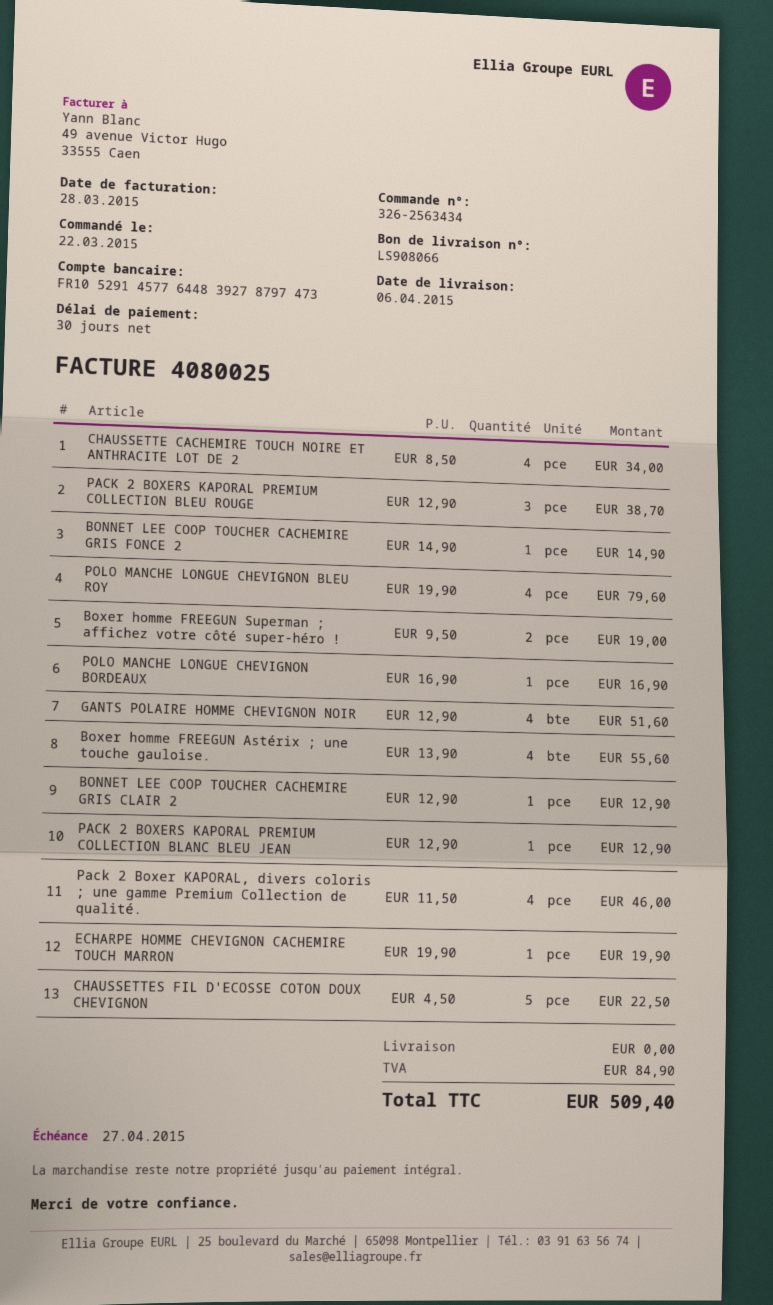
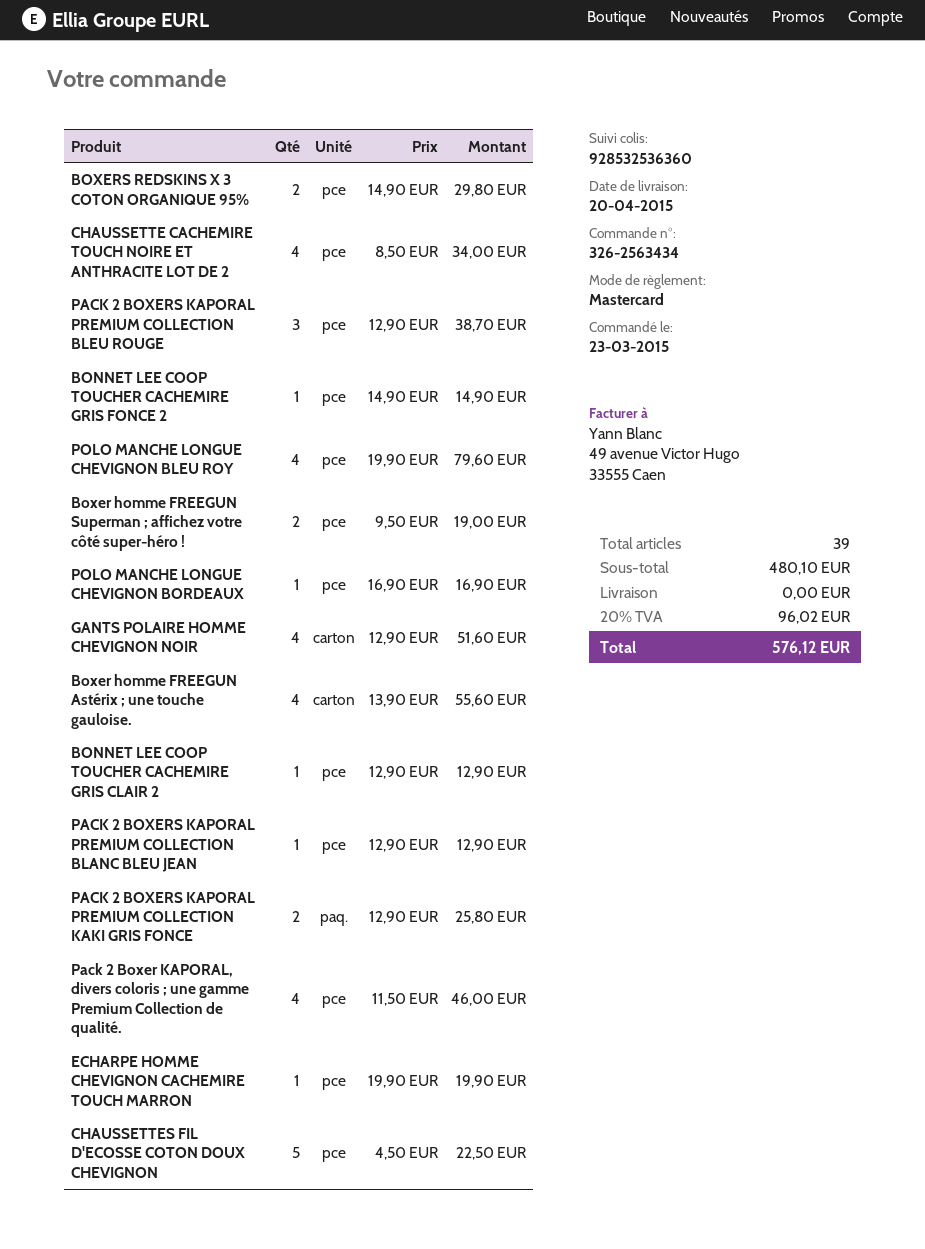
order date: 2015-03-22 -> 2015-03-23
delivery date: 2015-04-06 -> 2015-04-20
BOXERS REDSKINS X 3 COTON ORGANIQUE 95%: none -> 2 x 14.90 = 29.80
PACK 2 BOXERS KAPORAL PREMIUM COLLECTION KAKI GRIS FONCE: none -> 2 x 12.90 = 25.80
tax: 84.90 -> 96.02
total: 509.40 -> 576.12

